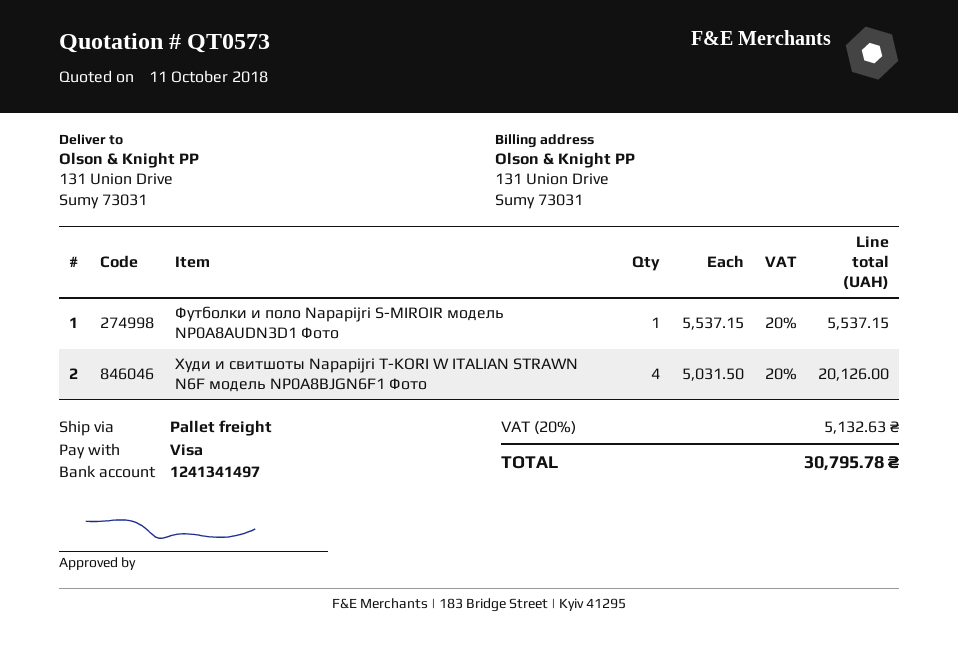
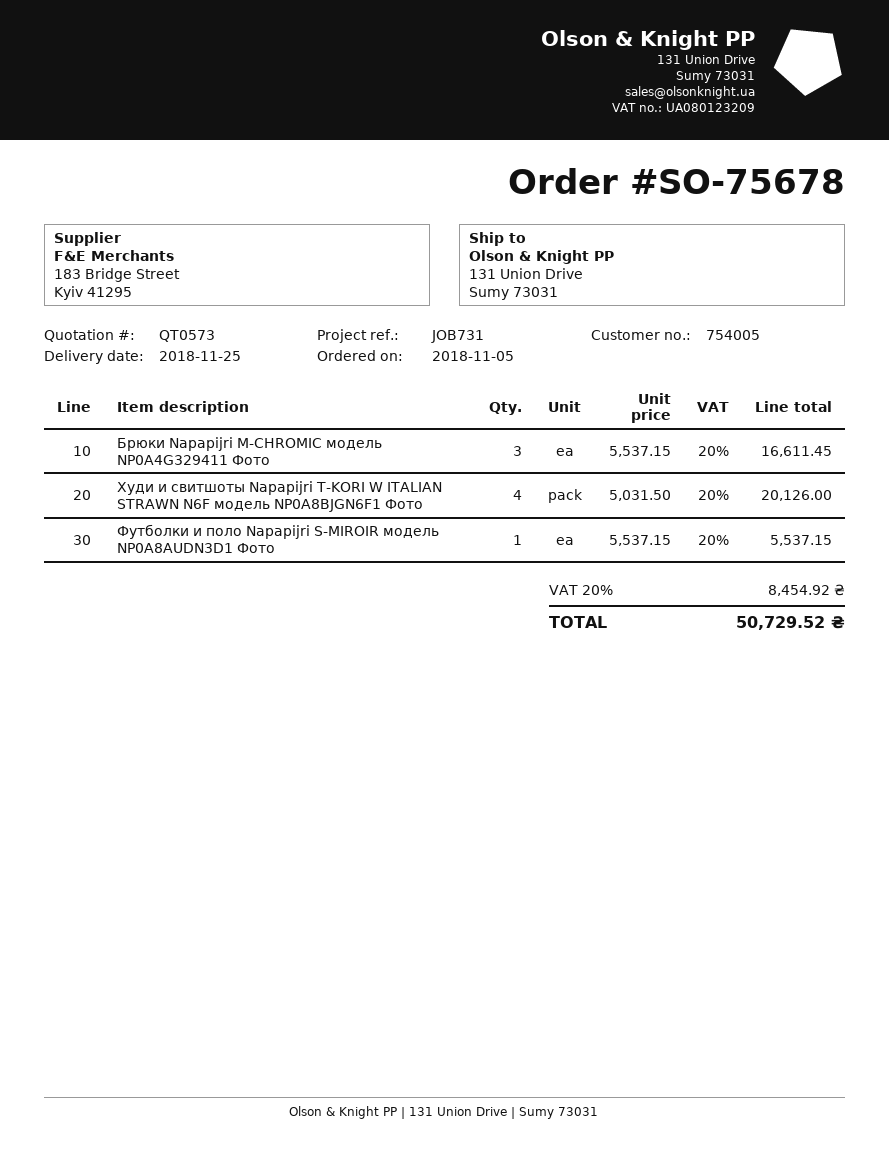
Брюки Napapijri M-CHROMIC модель NP0A4G329411 Фото: none -> 3 x 5537.15 = 16611.45
tax: 20% = 5132.63 -> 20% = 8454.92
total: 30795.78 -> 50729.52

